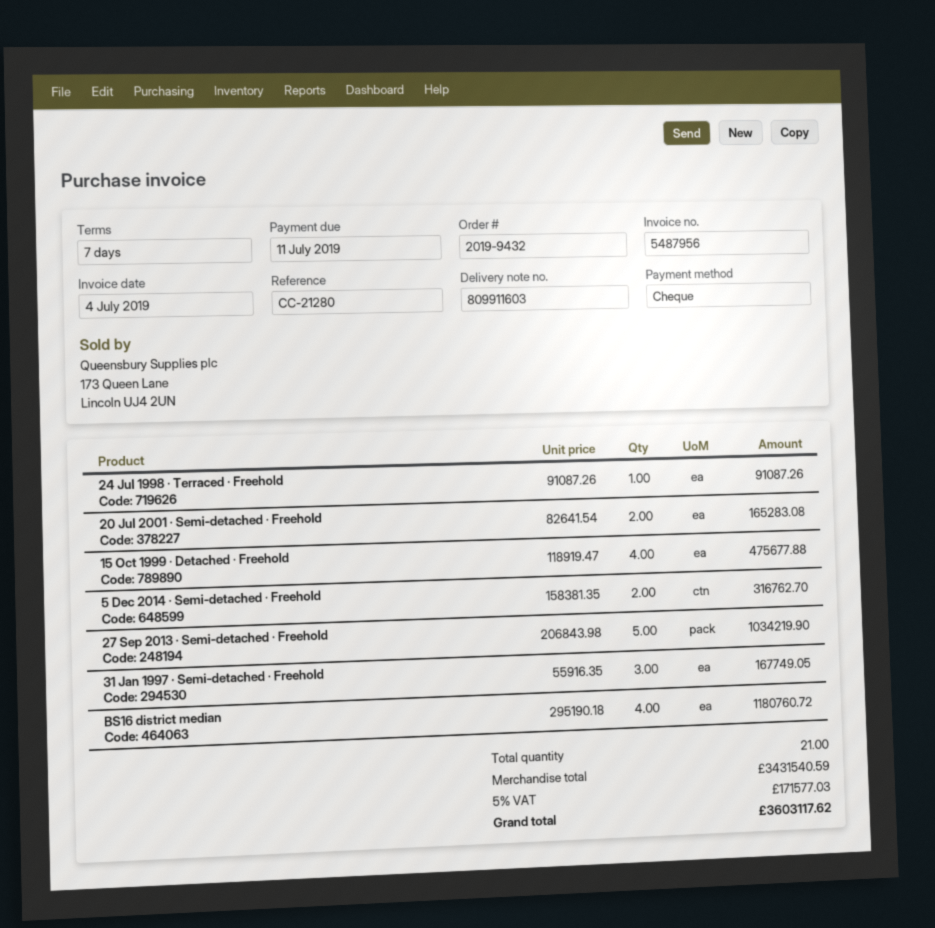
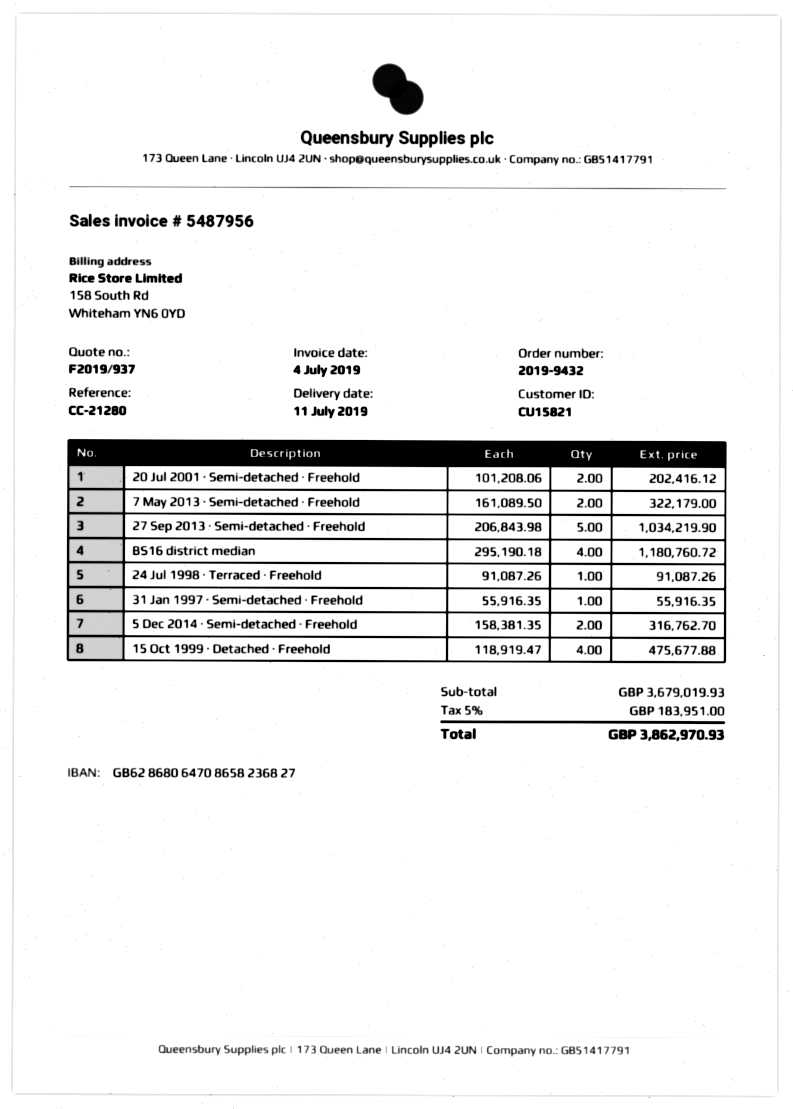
20 Jul 2001 · Semi-detached · Freehold: 2 x 82641.54 = 165283.08 -> 2 x 101208.06 = 202416.12
31 Jan 1997 · Semi-detached · Freehold: 3 x 55916.35 = 167749.05 -> 1 x 55916.35 = 55916.35
7 May 2013 · Semi-detached · Freehold: none -> 2 x 161089.50 = 322179.00
subtotal: 3431540.59 -> 3679019.93
tax: 5% = 171577.03 -> 5% = 183951.00
total: 3603117.62 -> 3862970.93

